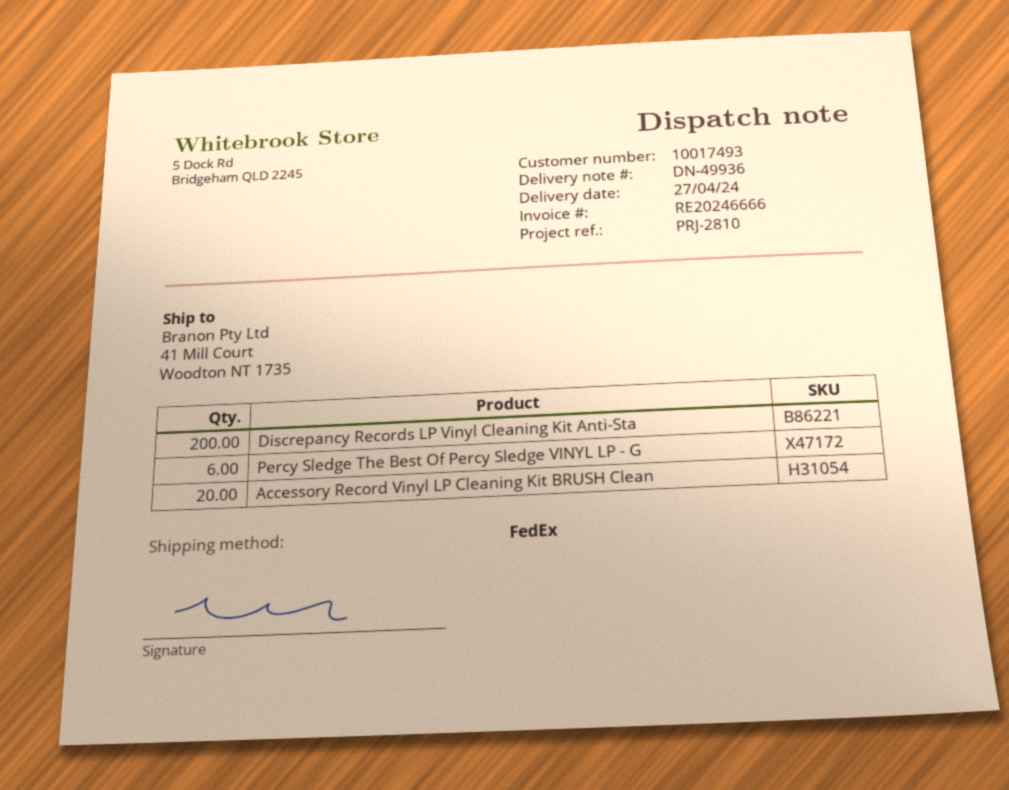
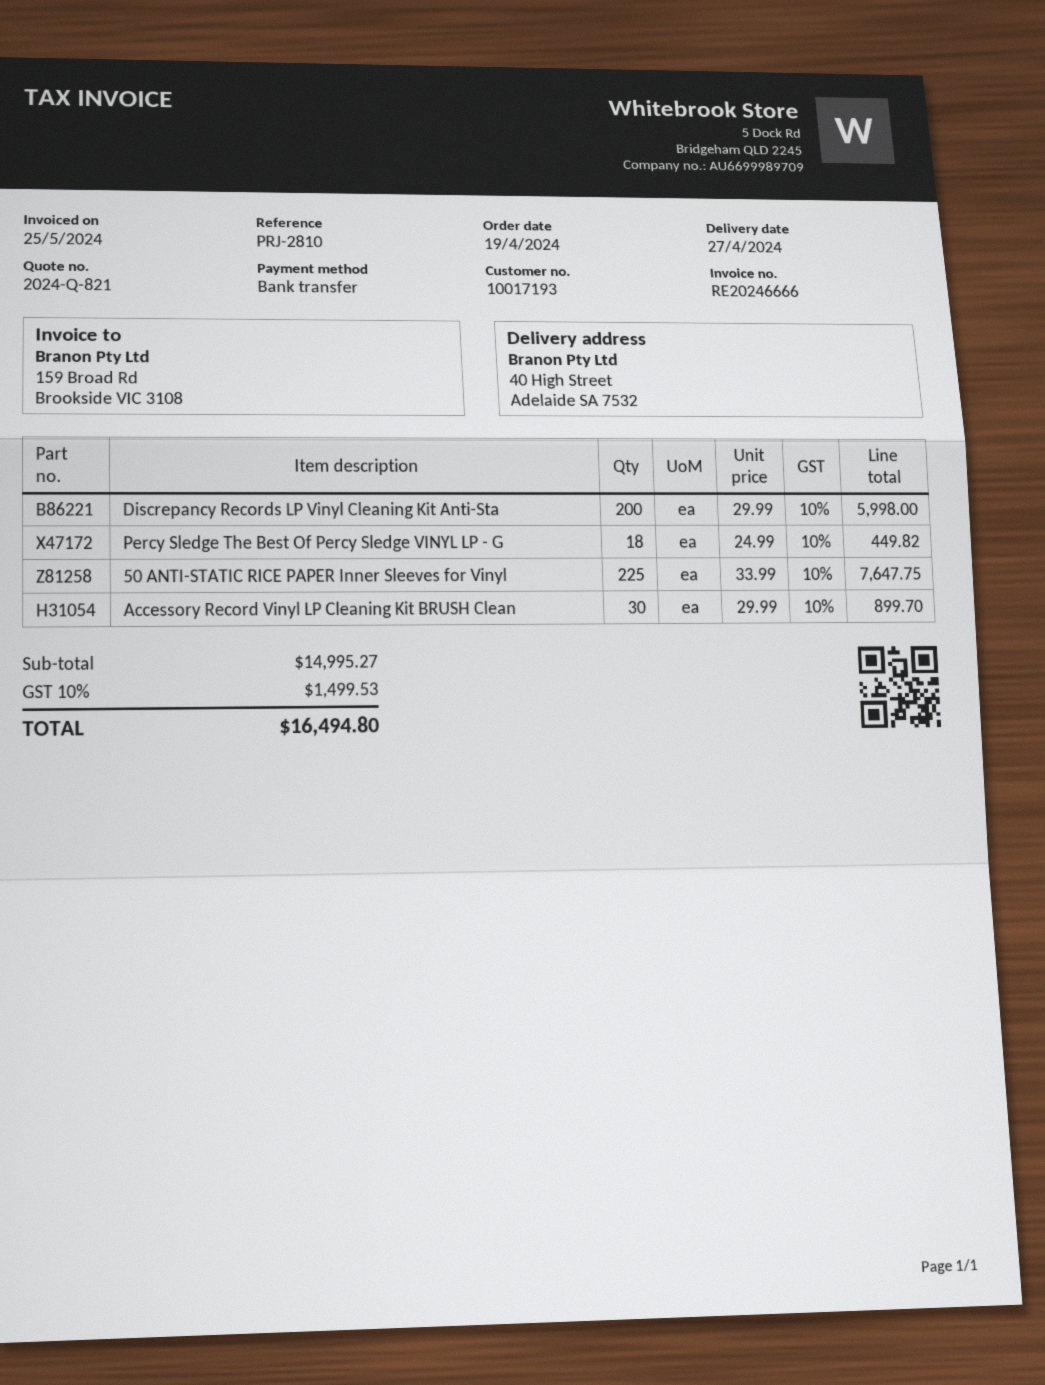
customer number: 10017493 -> 10017193
ship to: 41 Mill Court, Woodton NT 1735 -> 40 High Street, Adelaide SA 7532
Percy Sledge The Best Of Percy Sledge VINYL LP - G: 6 -> 18
Accessory Record Vinyl LP Cleaning Kit BRUSH Clean: 20 -> 30
50 ANTI-STATIC RICE PAPER Inner Sleeves for Vinyl: none -> 225

